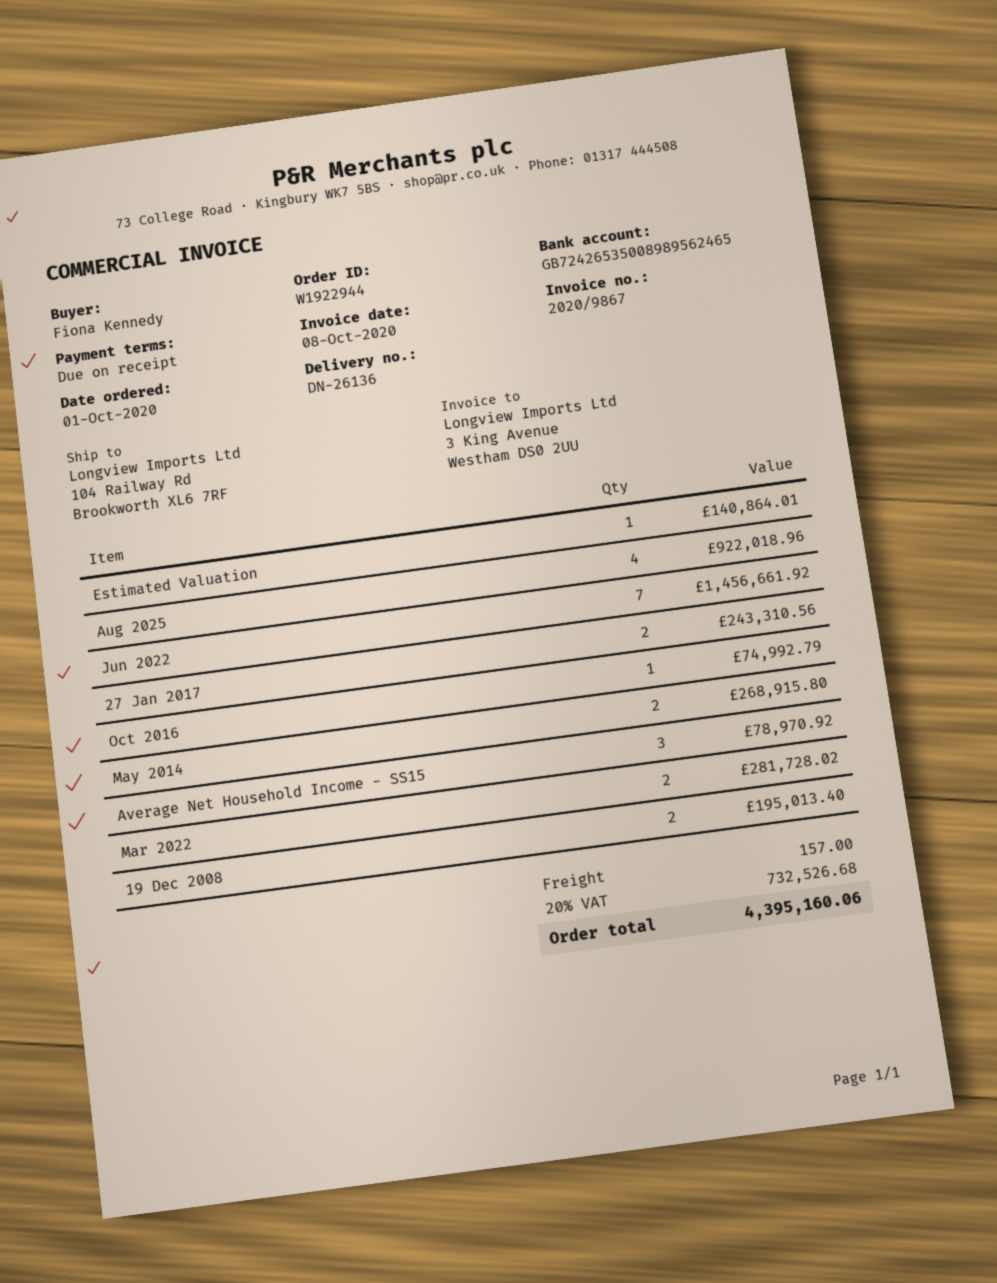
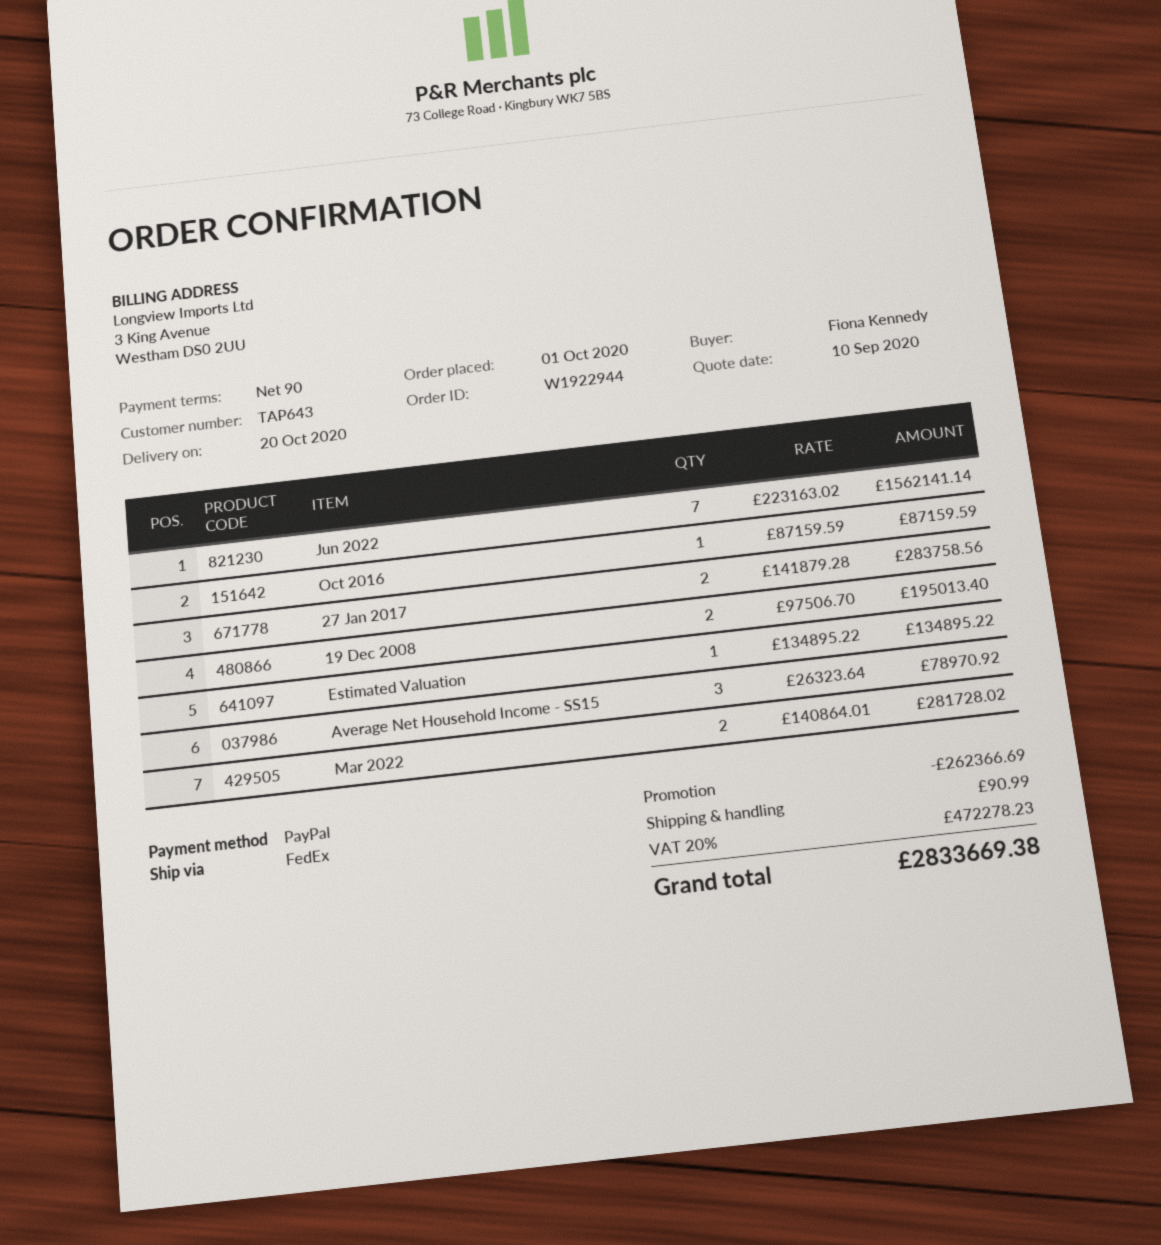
payment terms: on receipt -> 90 days
Estimated Valuation: 1 for 140864.01 -> 1 for 134895.22
Aug 2025: 4 for 922018.96 -> none
Jun 2022: 7 for 1456661.92 -> 7 for 1562141.14
27 Jan 2017: 2 for 243310.56 -> 2 for 283758.56
Oct 2016: 1 for 74992.79 -> 1 for 87159.59
May 2014: 2 for 268915.80 -> none
discount: none -> 262366.69
shipping: 157.00 -> 90.99
tax: 20% = 732526.68 -> 20% = 472278.23
total: 4395160.06 -> 2833669.38

